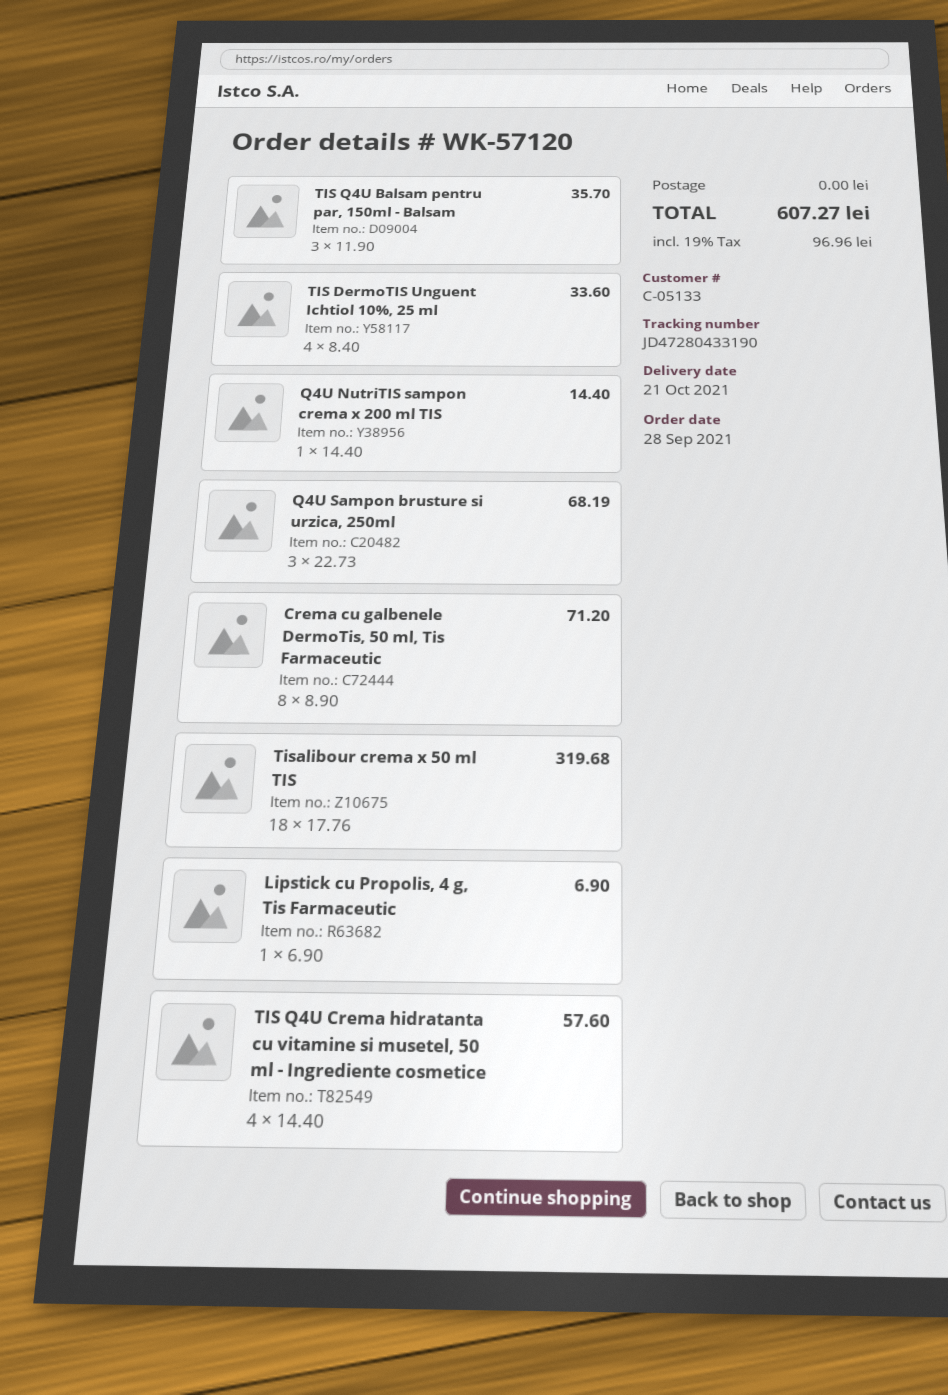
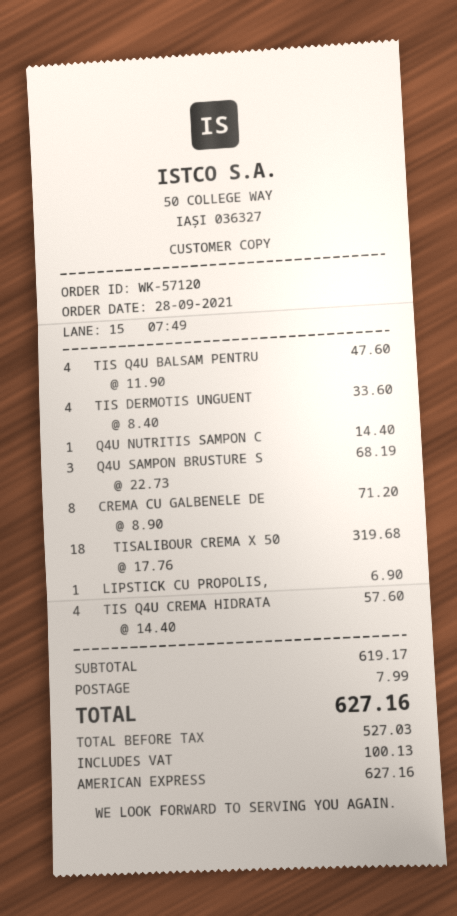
TIS Q4U Balsam pentru par, 150ml - Balsam: 3 x 11.90 = 35.70 -> 4 x 11.90 = 47.60
shipping: 0.00 -> 7.99
tax: 96.96 -> 100.13
total: 607.27 -> 627.16

